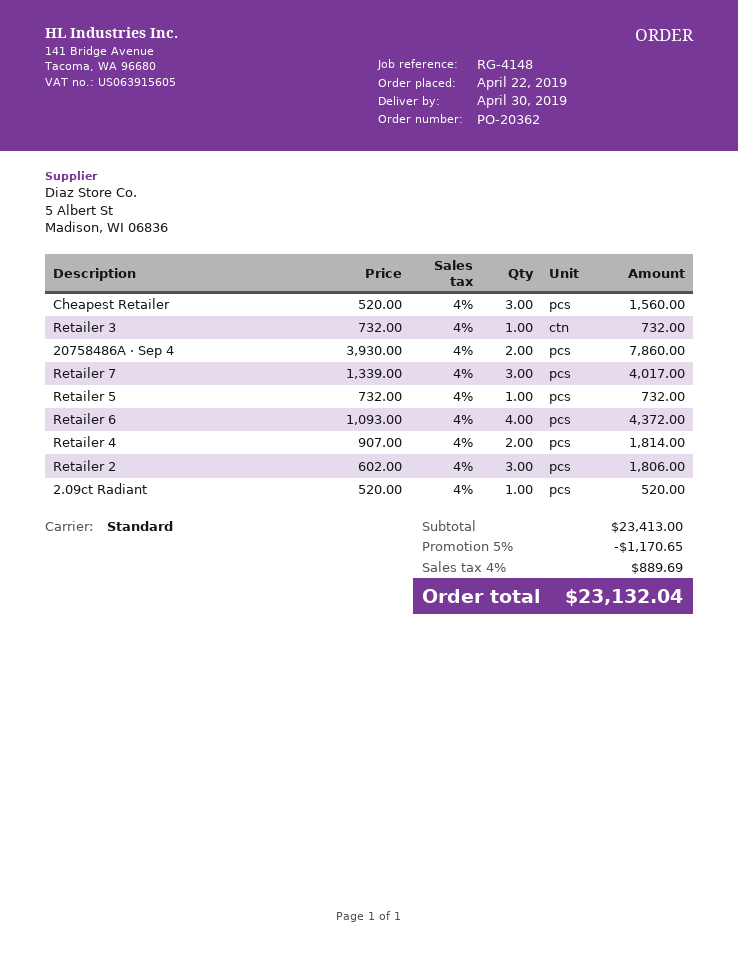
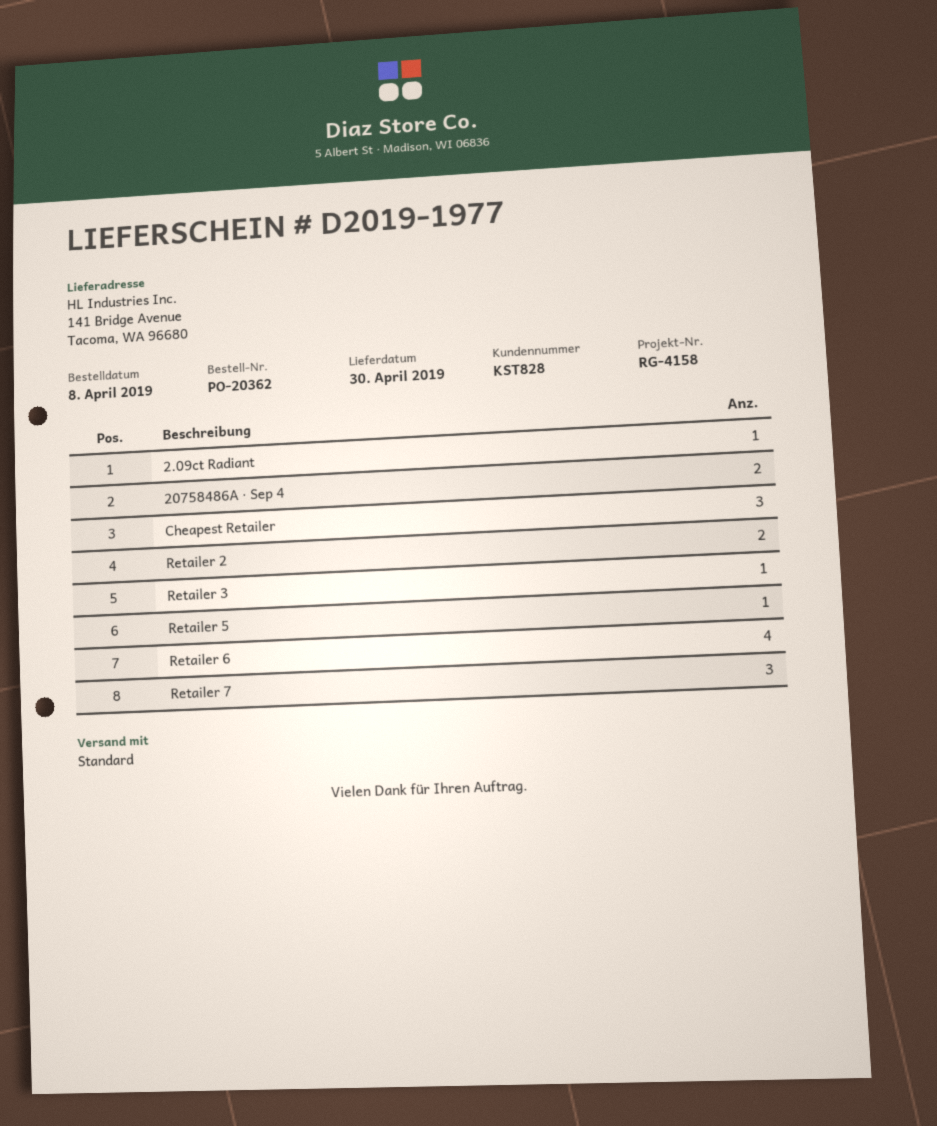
order date: 2019-04-22 -> 2019-04-08
reference: RG-4148 -> RG-4158
Retailer 4: 2 -> none
Retailer 2: 3 -> 2

